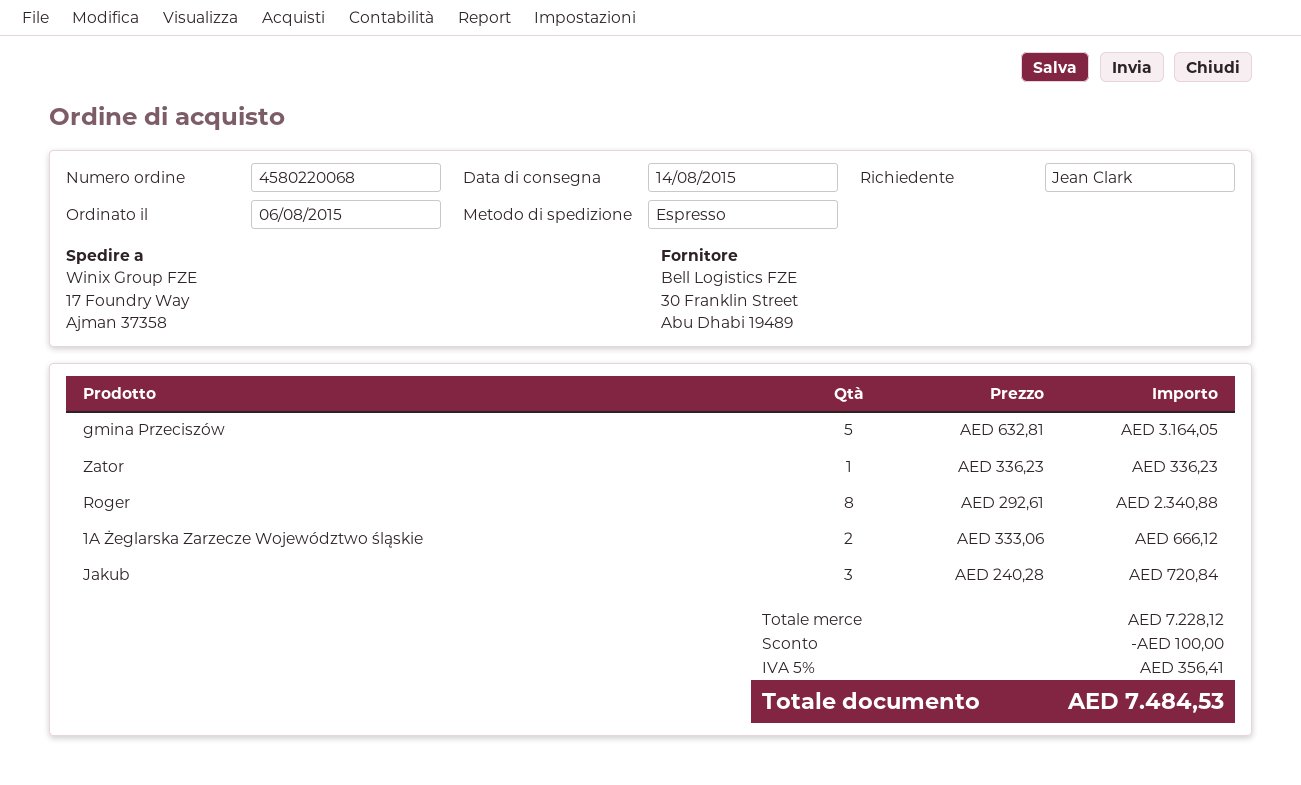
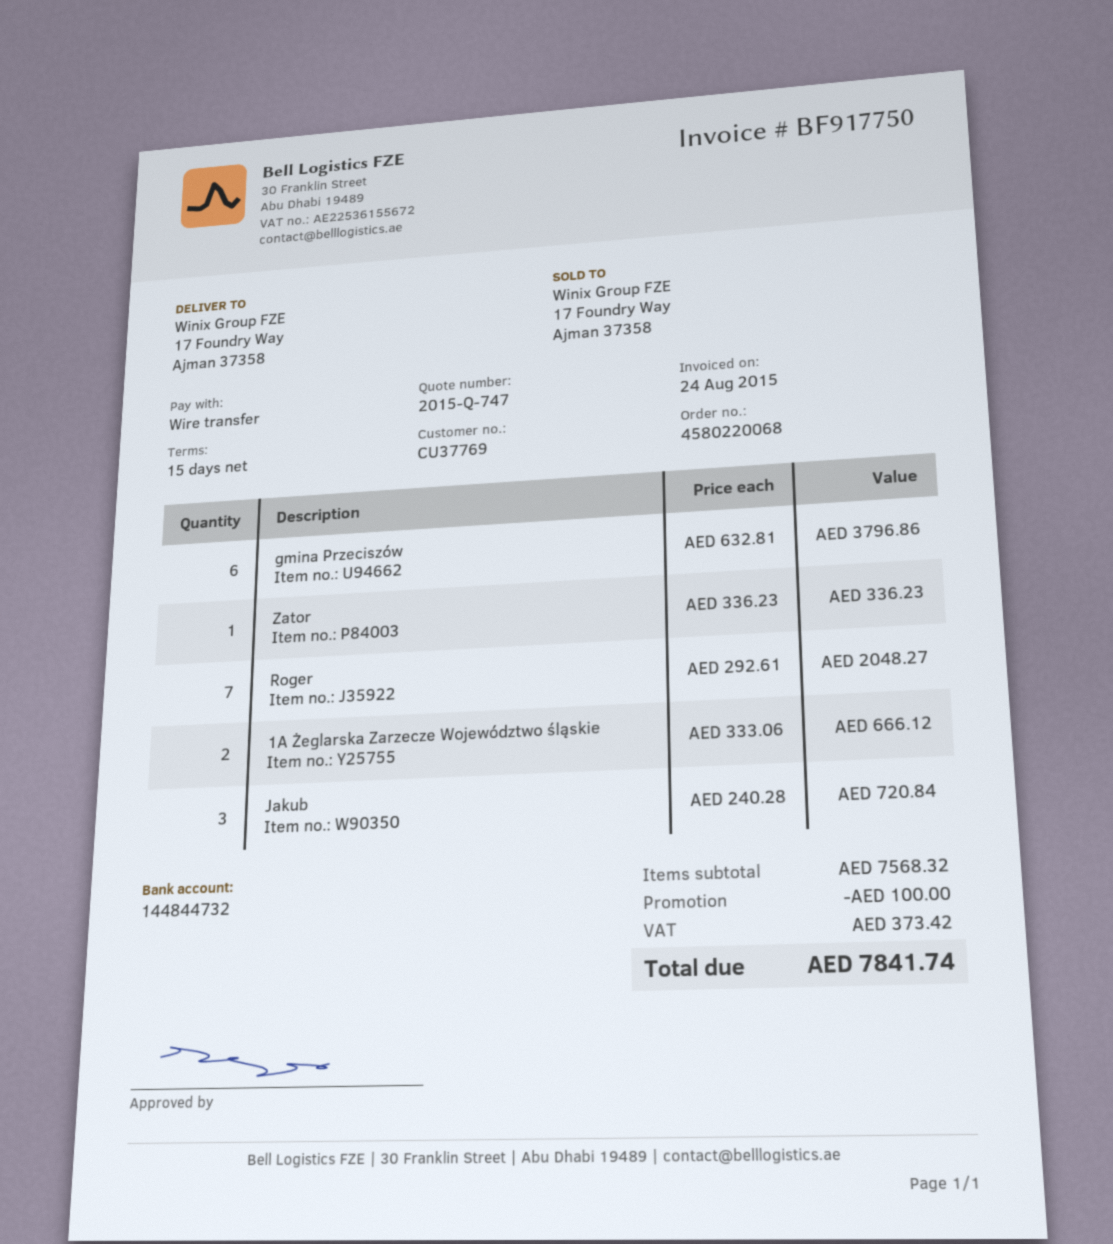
gmina Przeciszów: 5 x 632.81 = 3164.05 -> 6 x 632.81 = 3796.86
Roger: 8 x 292.61 = 2340.88 -> 7 x 292.61 = 2048.27
subtotal: 7228.12 -> 7568.32
tax: 356.41 -> 373.42
total: 7484.53 -> 7841.74

